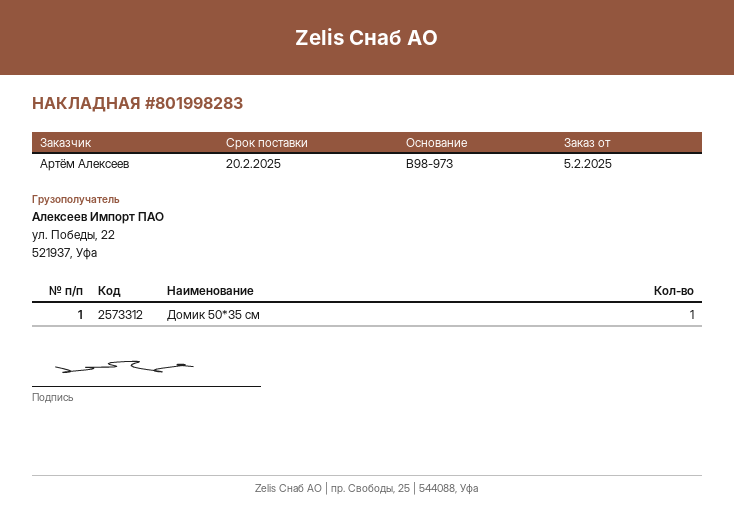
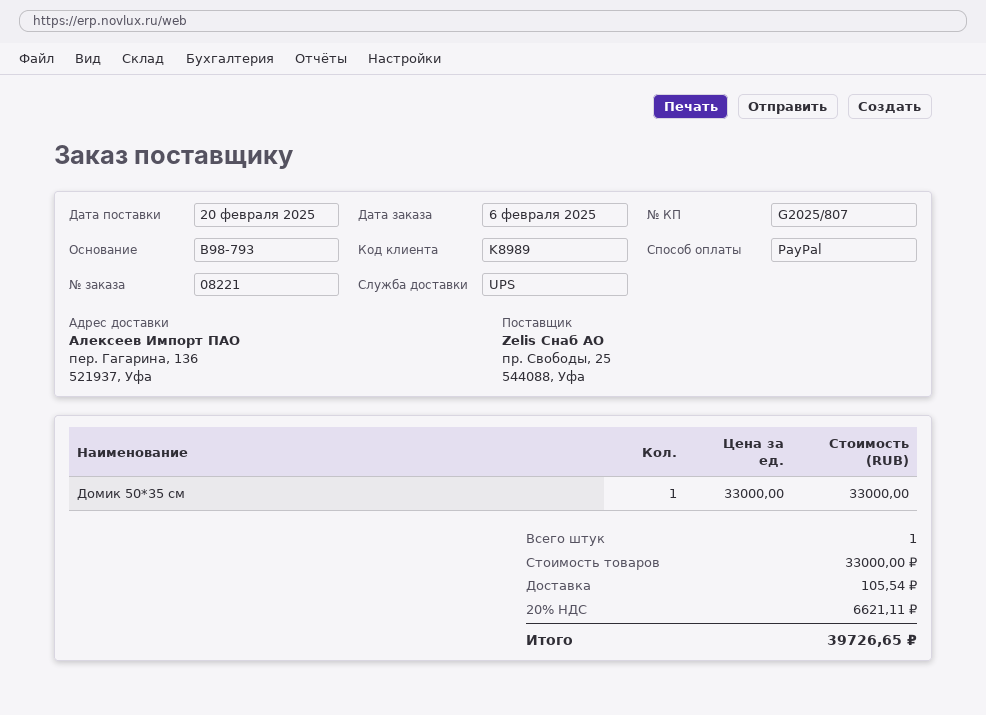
order date: 2025-02-05 -> 2025-02-06
reference: B98-973 -> B98-793
ship to: ул. Победы, 22, 521937, Уфа -> пер. Гагарина, 136, 521937, Уфа

